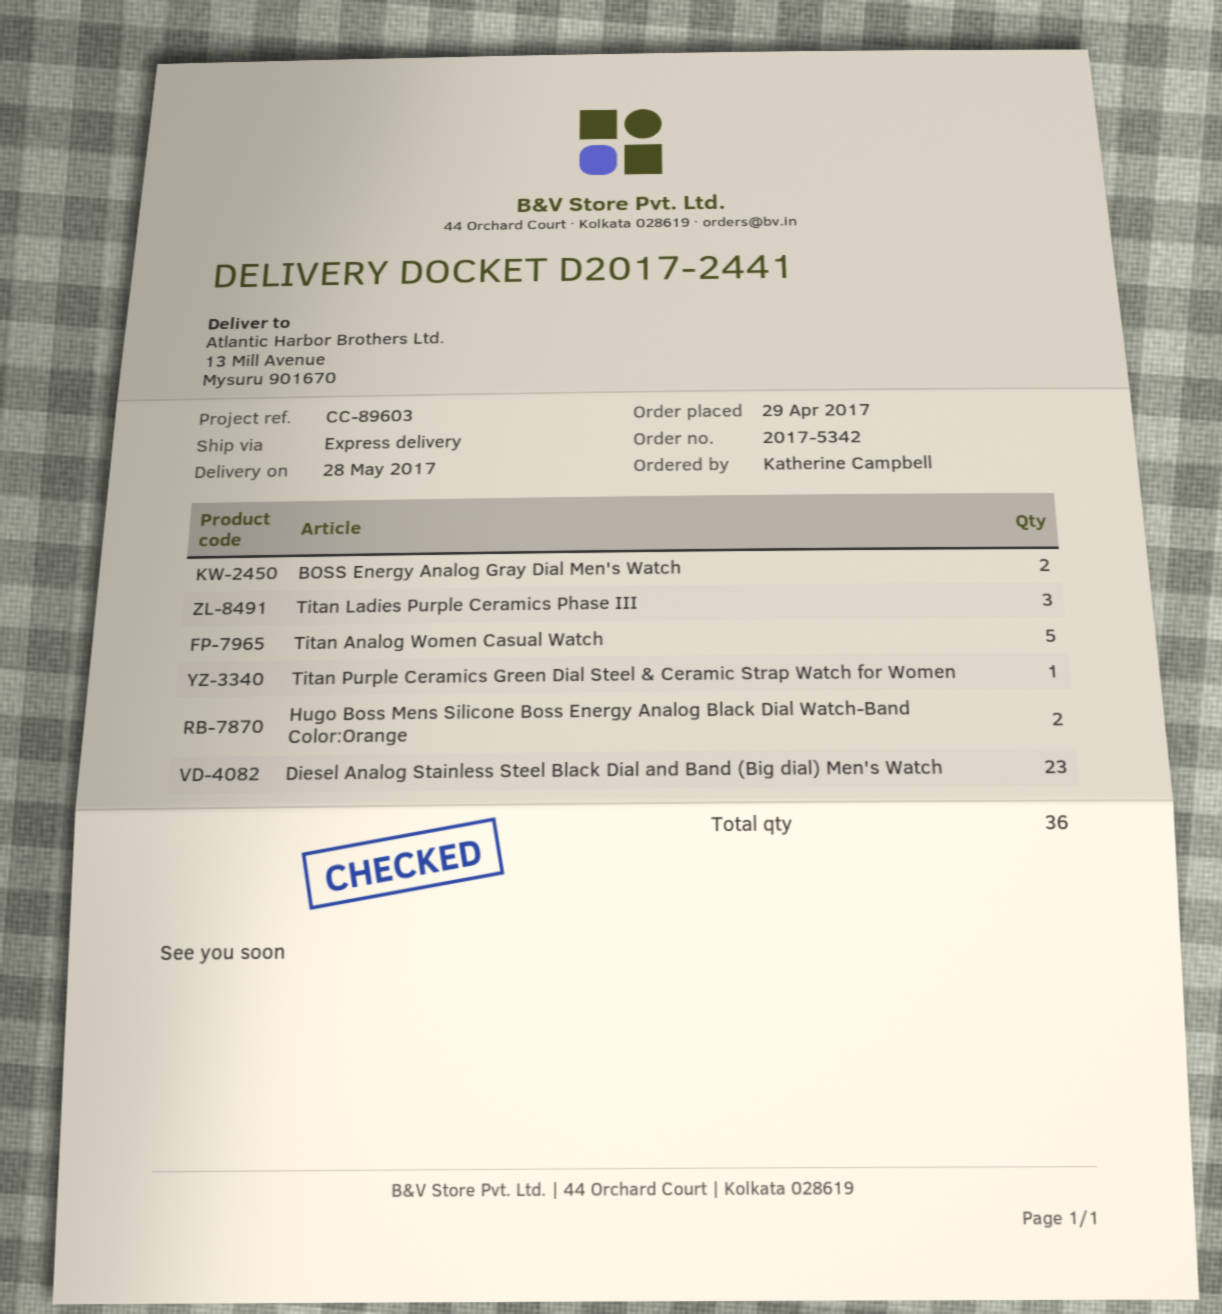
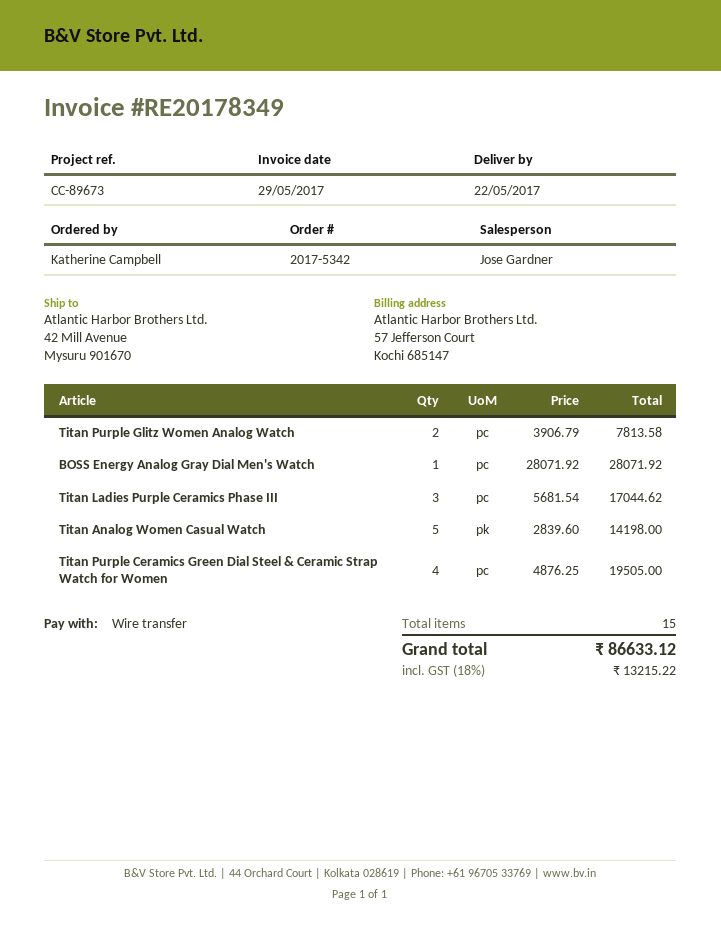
delivery date: 2017-05-28 -> 2017-05-22
reference: CC-89603 -> CC-89673
ship to: 13 Mill Avenue, Mysuru 901670 -> 42 Mill Avenue, Mysuru 901670
BOSS Energy Analog Gray Dial Men's Watch: 2 -> 1
Titan Purple Ceramics Green Dial Steel & Ceramic Strap Watch for Women: 1 -> 4
Hugo Boss Mens Silicone Boss Energy Analog Black Dial Watch-Band Color:Orange: 2 -> none
Diesel Analog Stainless Steel Black Dial and Band (Big dial) Men's Watch: 23 -> none
Titan Purple Glitz Women Analog Watch: none -> 2
total quantity: 36 -> 15

